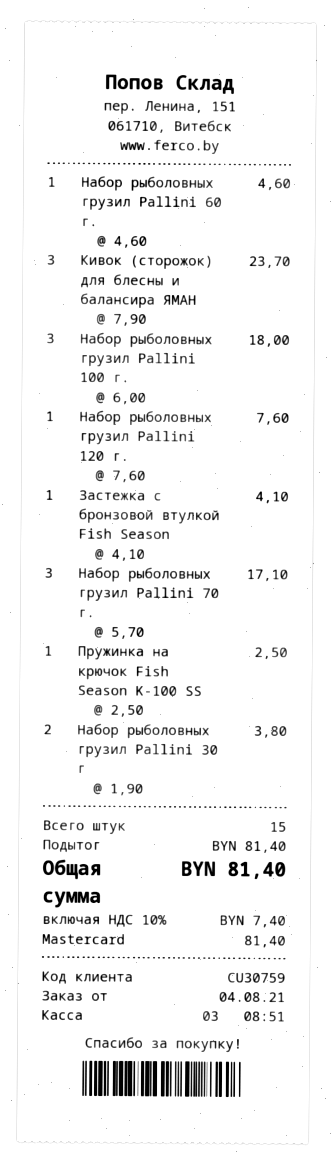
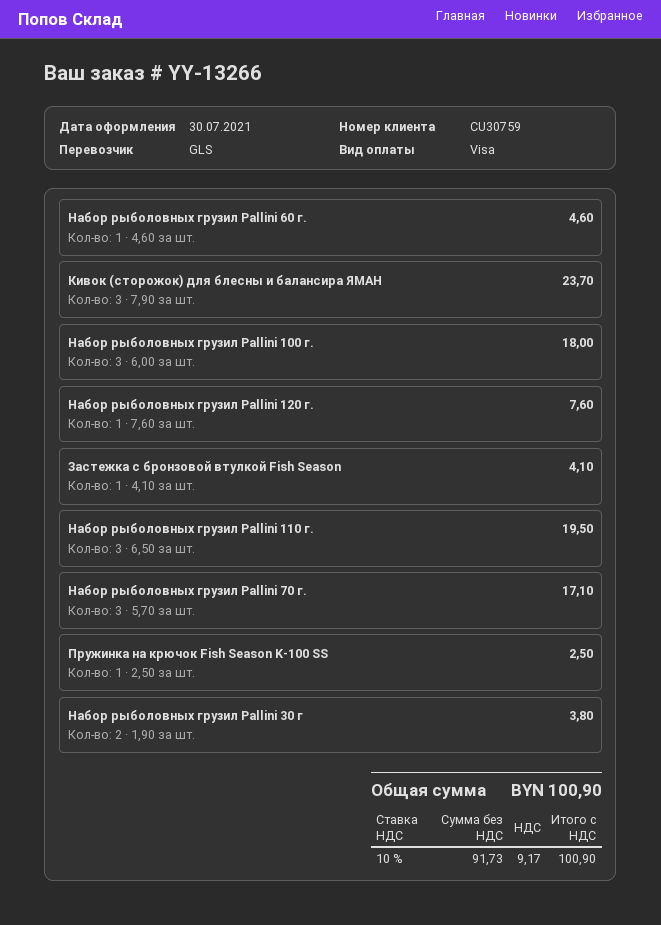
order date: 2021-08-04 -> 2021-07-30
payment method: Mastercard -> Visa
Набор рыболовных грузил Pallini 110 г.: none -> 3 x 6.50 = 19.50
tax: 10% = 7.40 -> 10% = 9.17
total: 81.40 -> 100.90

